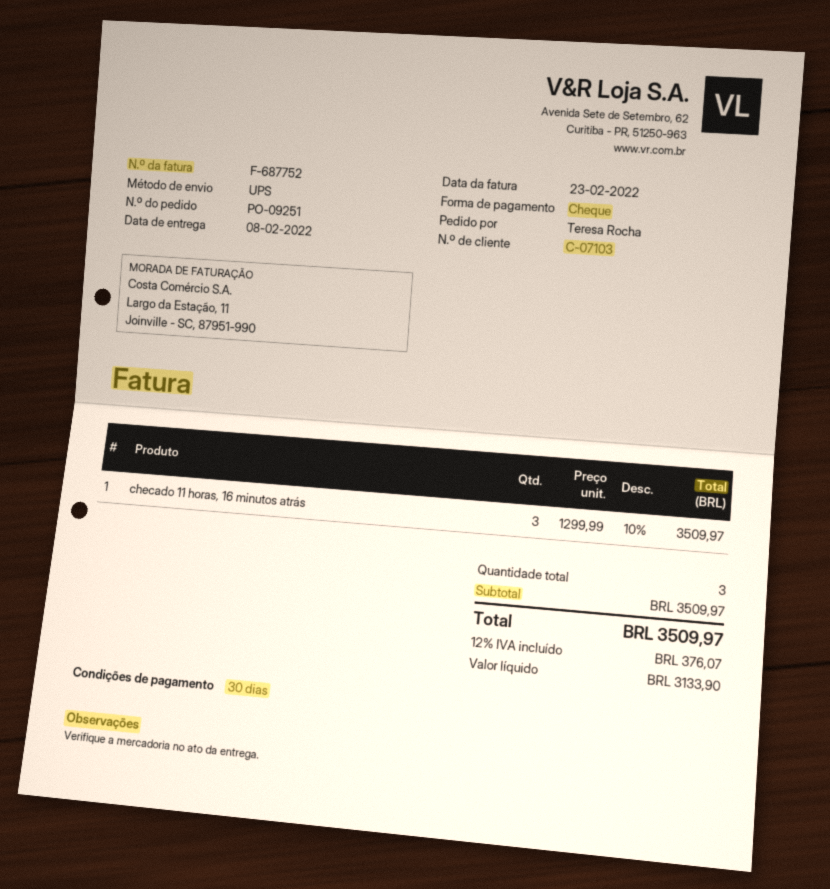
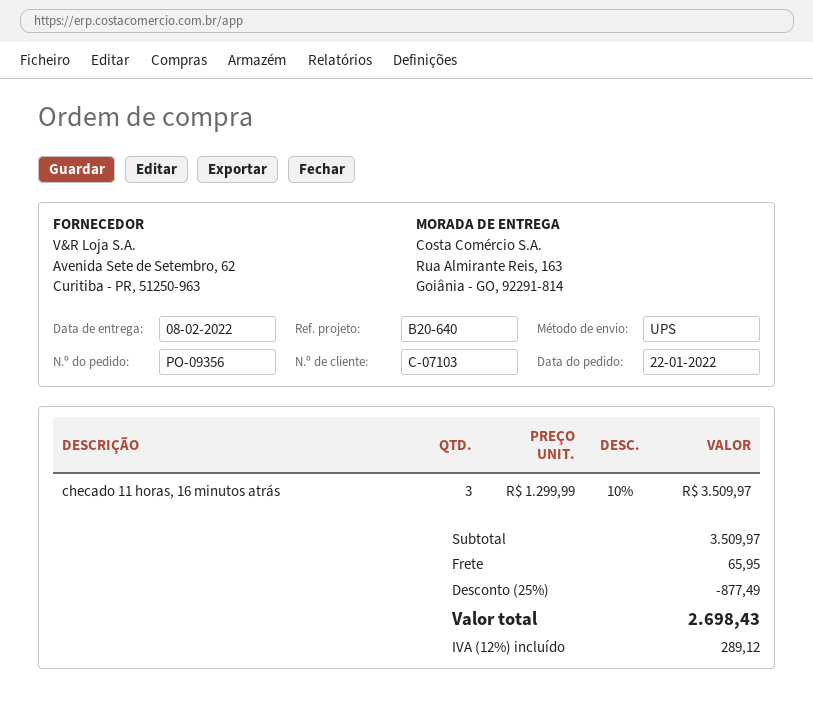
order number: PO-09251 -> PO-09356
discount: none -> 25% = 877.49
shipping: none -> 65.95
tax: 12% = 376.07 -> 12% = 289.12
total: 3509.97 -> 2698.43

